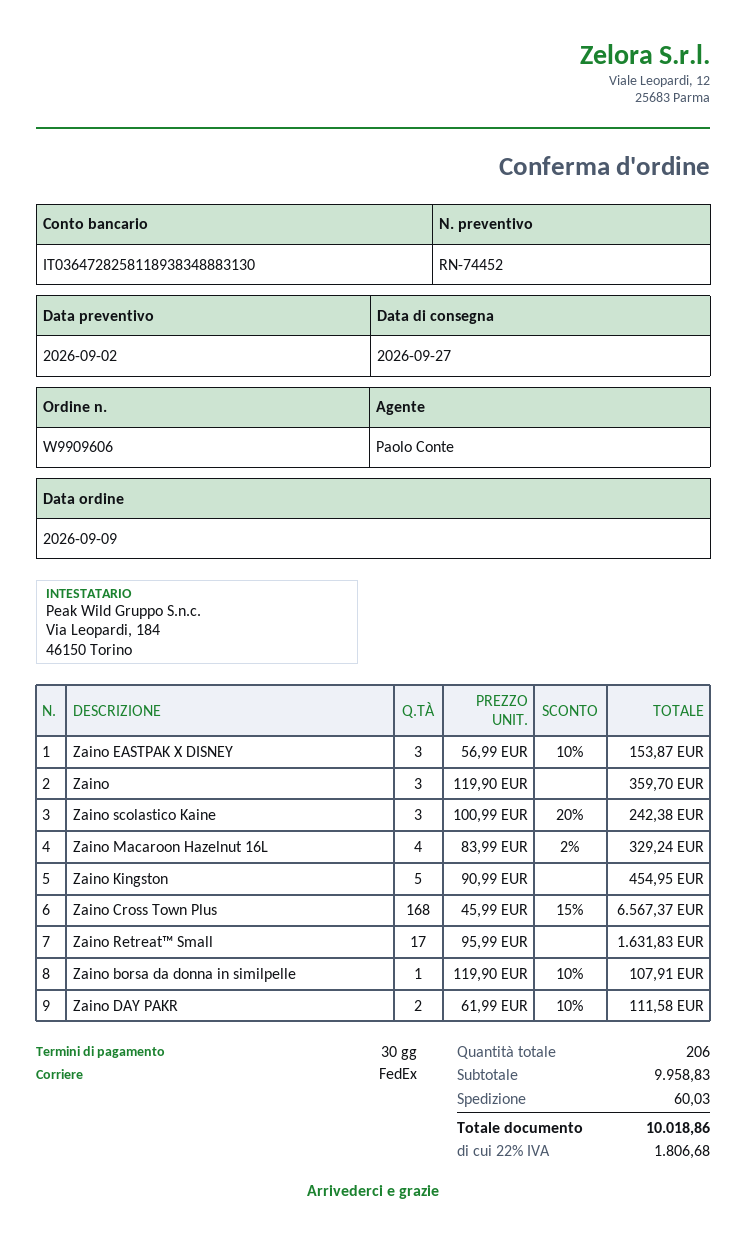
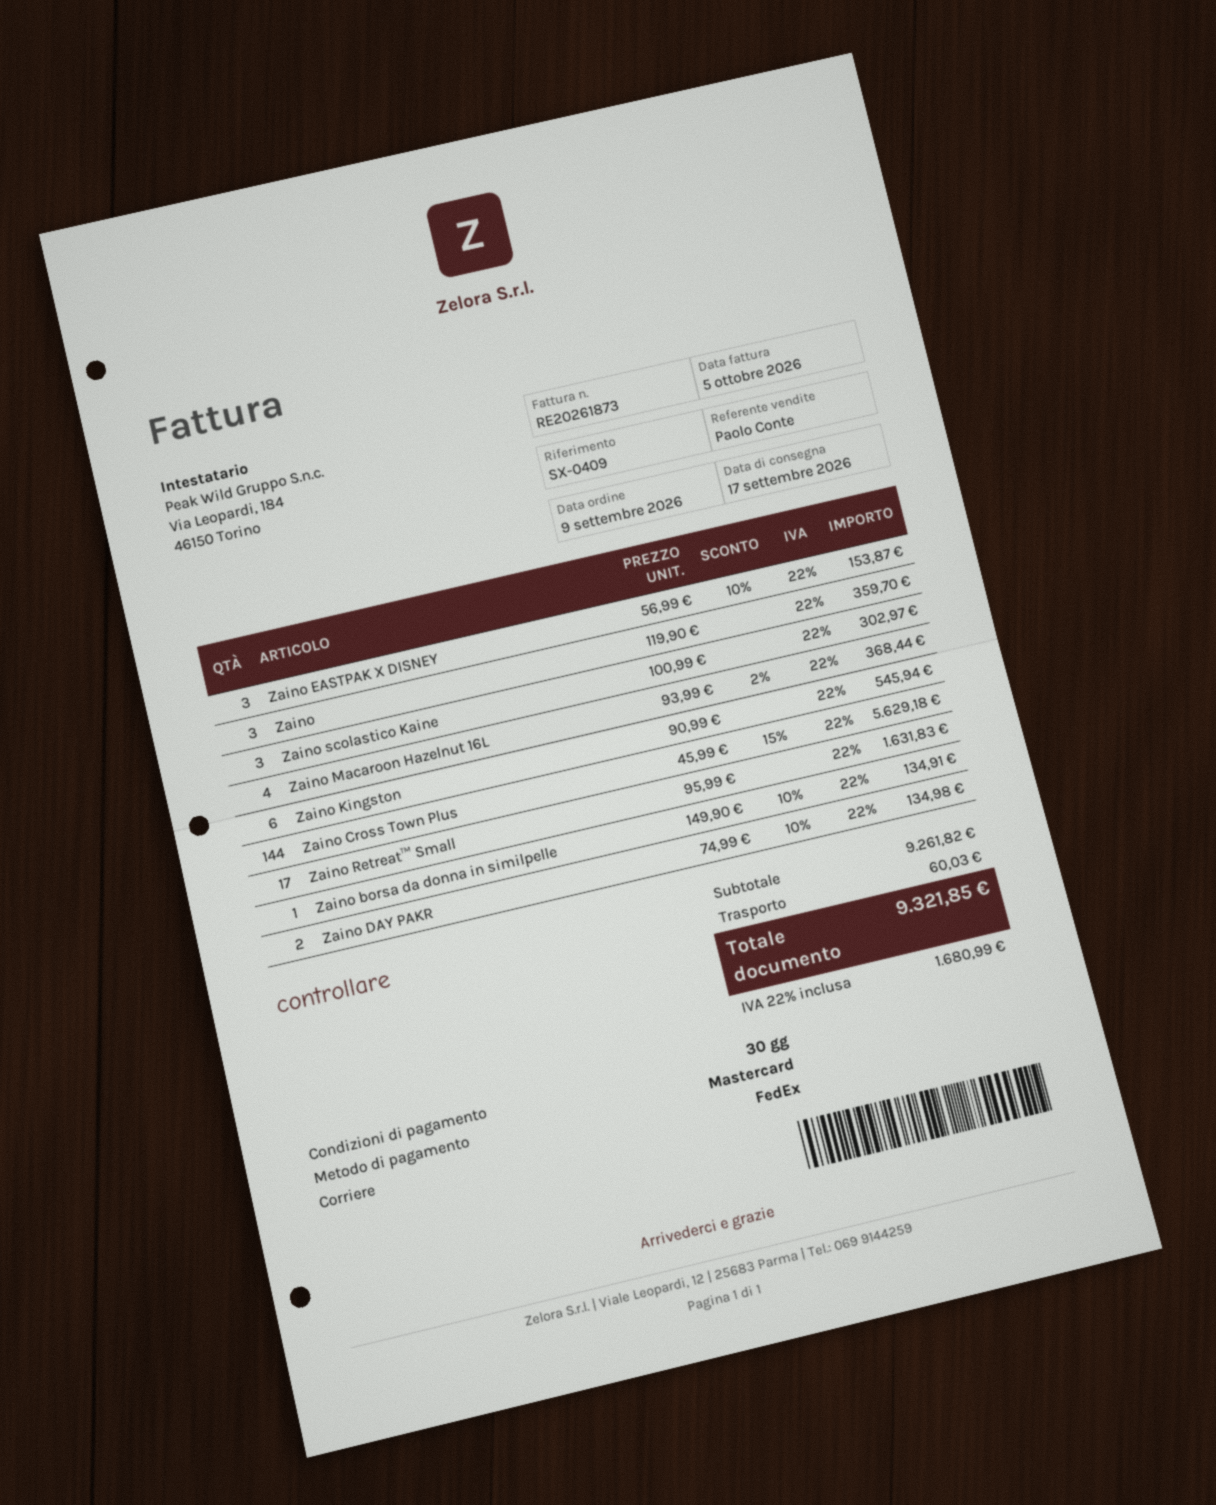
delivery date: 2026-09-27 -> 2026-09-17
Zaino scolastico Kaine: 3 x 100.99 - 20% = 242.38 -> 3 x 100.99 = 302.97
Zaino Macaroon Hazelnut 16L: 4 x 83.99 - 2% = 329.24 -> 4 x 93.99 - 2% = 368.44
Zaino Kingston: 5 x 90.99 = 454.95 -> 6 x 90.99 = 545.94
Zaino Cross Town Plus: 168 x 45.99 - 15% = 6567.37 -> 144 x 45.99 - 15% = 5629.18
Zaino borsa da donna in similpelle: 1 x 119.90 - 10% = 107.91 -> 1 x 149.90 - 10% = 134.91
Zaino DAY PAKR: 2 x 61.99 - 10% = 111.58 -> 2 x 74.99 - 10% = 134.98
subtotal: 9958.83 -> 9261.82
tax: 22% = 1806.68 -> 22% = 1680.99
total: 10018.86 -> 9321.85

